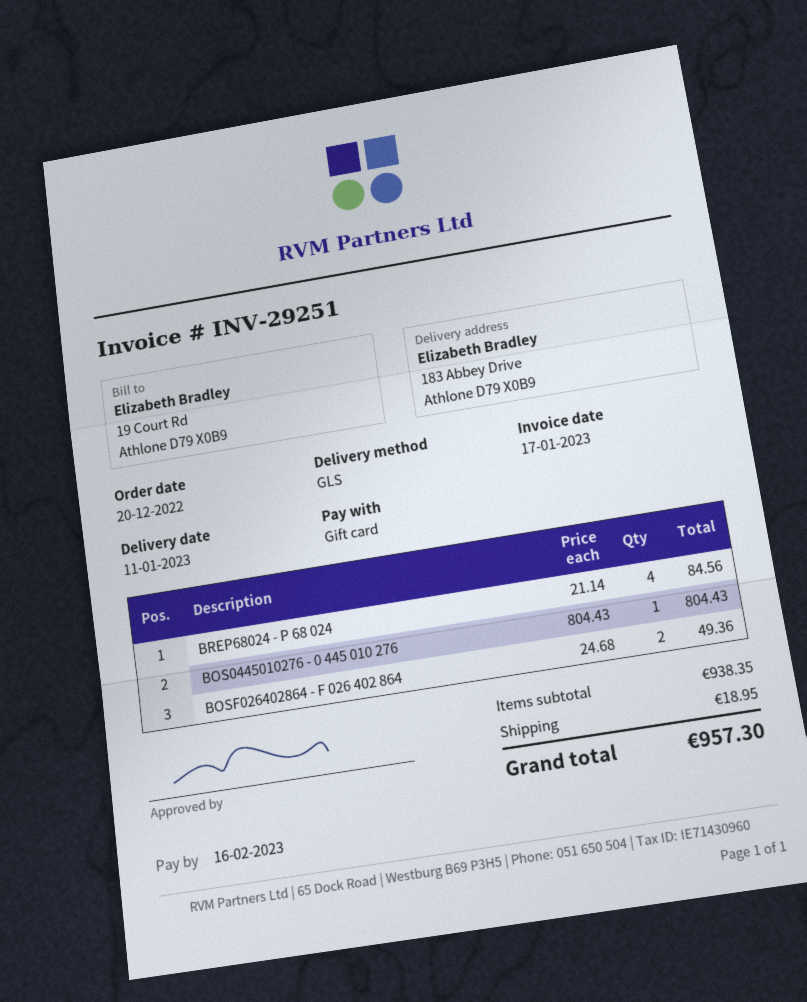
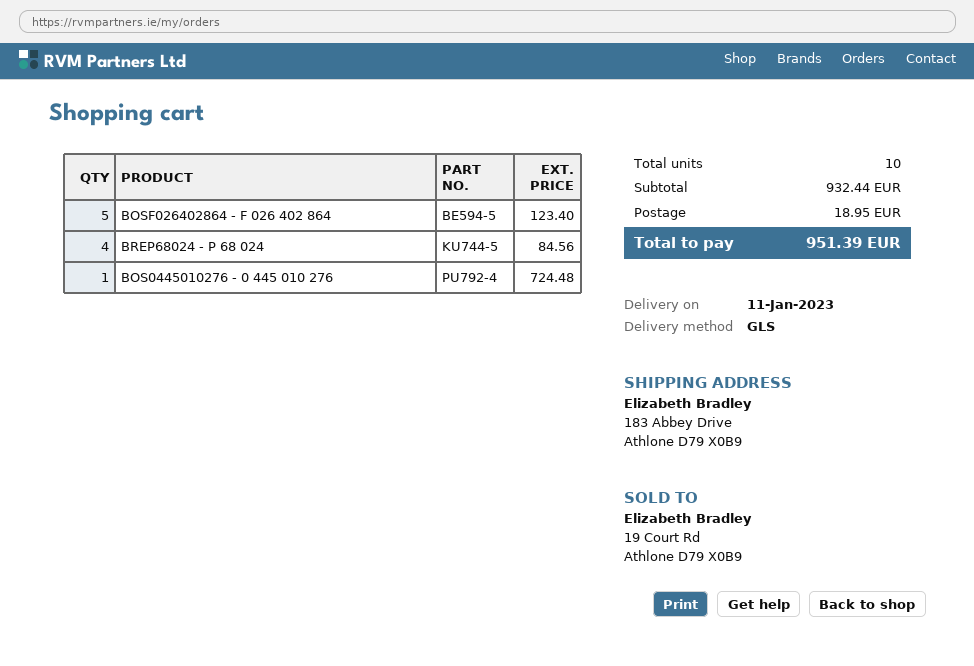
BOS0445010276 - 0 445 010 276: 1 for 804.43 -> 1 for 724.48
BOSF026402864 - F 026 402 864: 2 for 49.36 -> 5 for 123.40
subtotal: 938.35 -> 932.44
total: 957.30 -> 951.39

